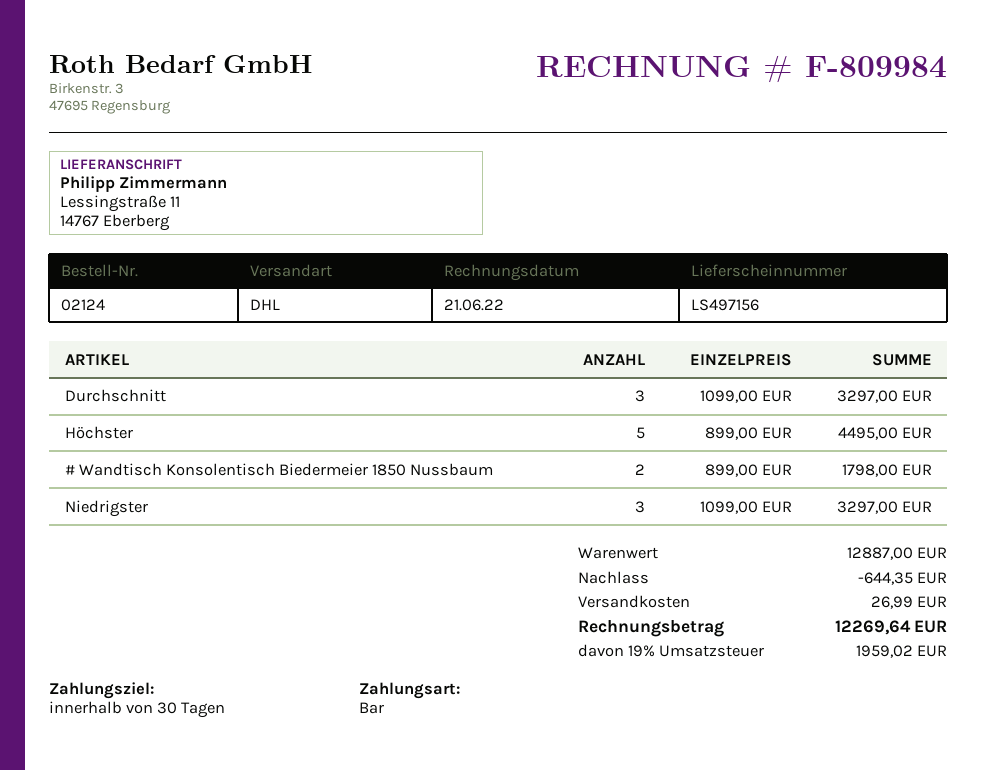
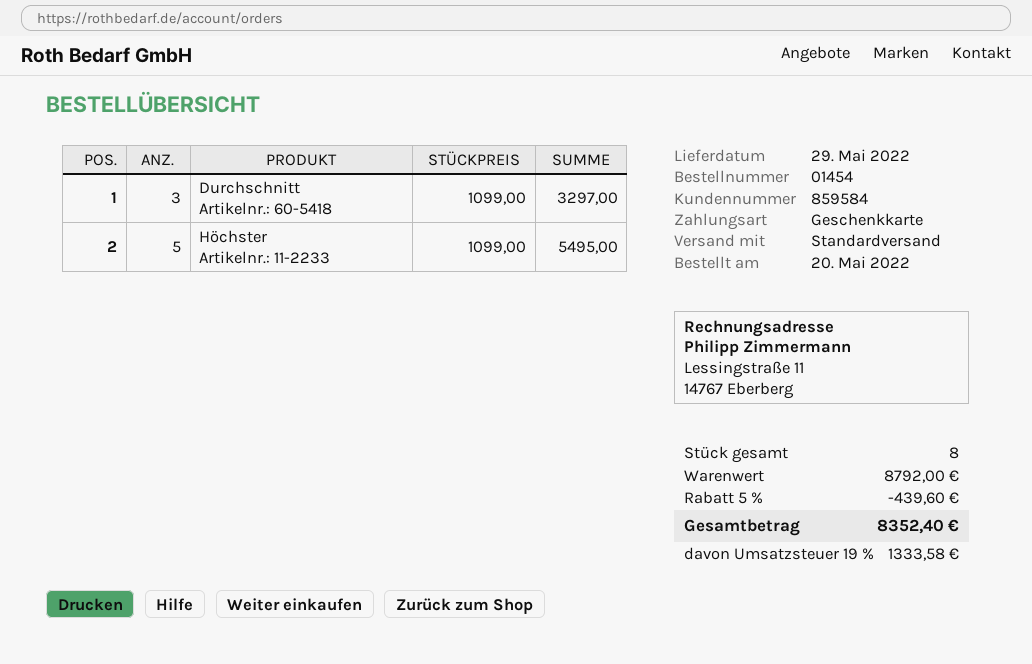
order number: 02124 -> 01454
payment method: cash -> gift card
shipping method: DHL -> standard
Höchster: 5 x 899.00 = 4495.00 -> 5 x 1099.00 = 5495.00
# Wandtisch Konsolentisch Biedermeier 1850 Nussbaum: 2 x 899.00 = 1798.00 -> none
Niedrigster: 3 x 1099.00 = 3297.00 -> none
subtotal: 12887.00 -> 8792.00
discount: 644.35 -> 439.60
shipping: 26.99 -> none
tax: 19% = 1959.02 -> 19% = 1333.58
total: 12269.64 -> 8352.40

